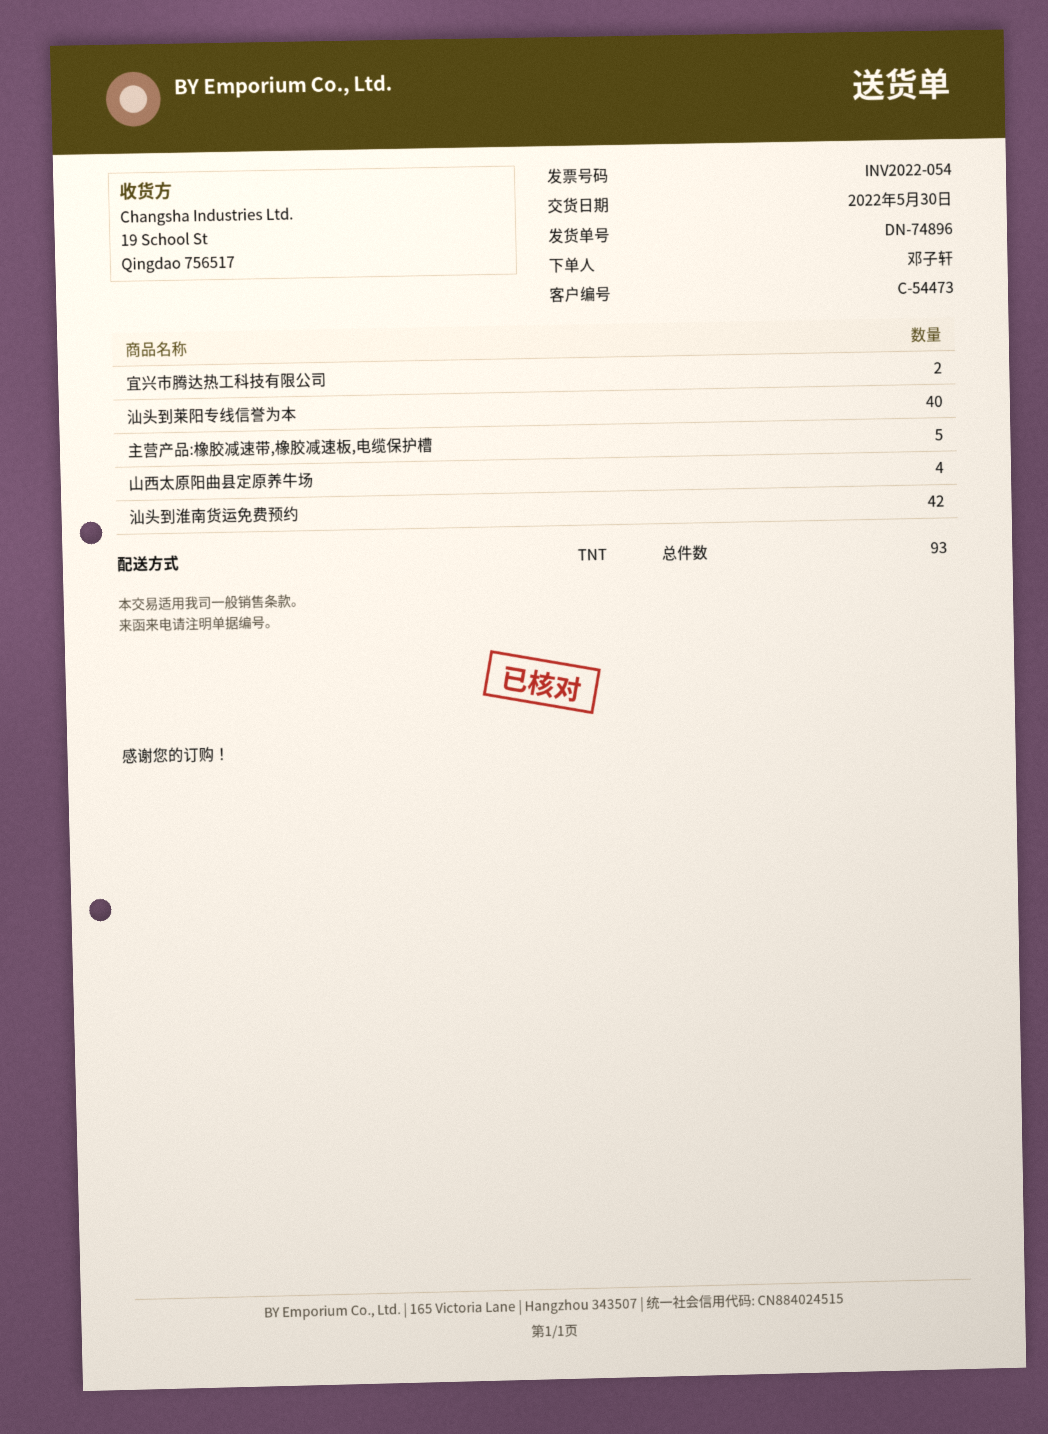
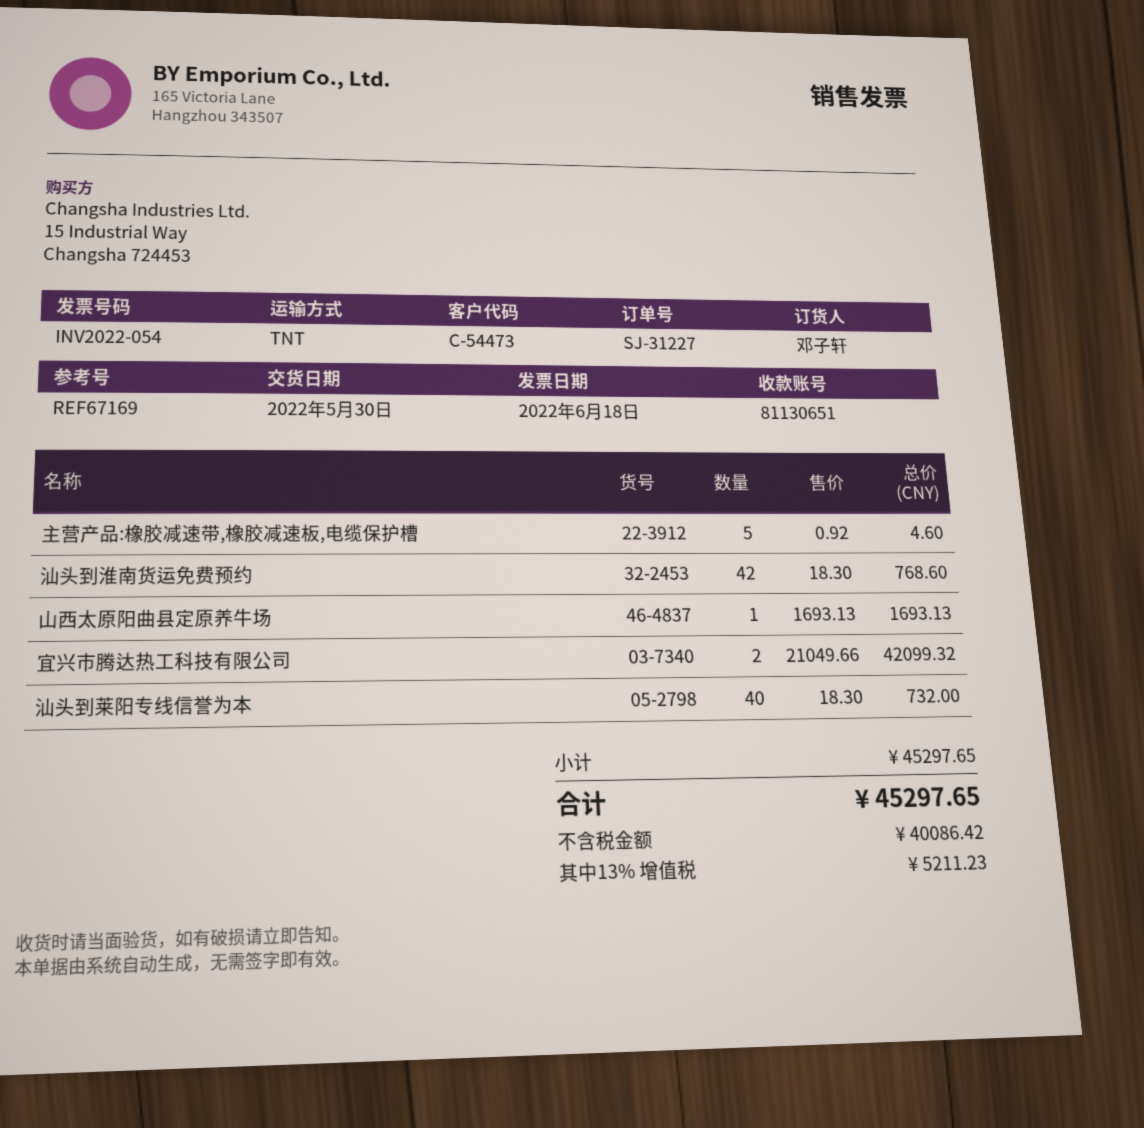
山西太原阳曲县定原养牛场: 4 -> 1

